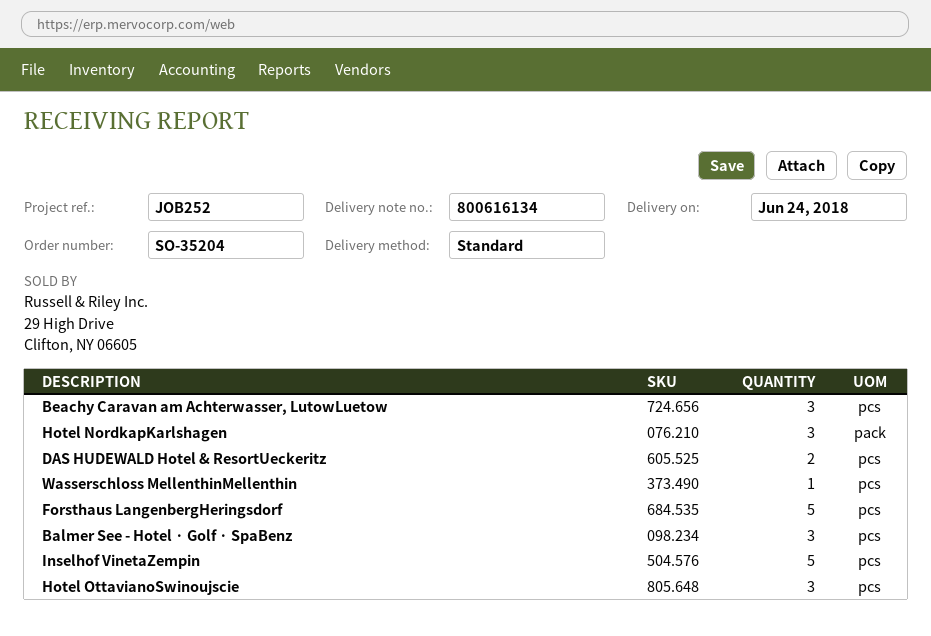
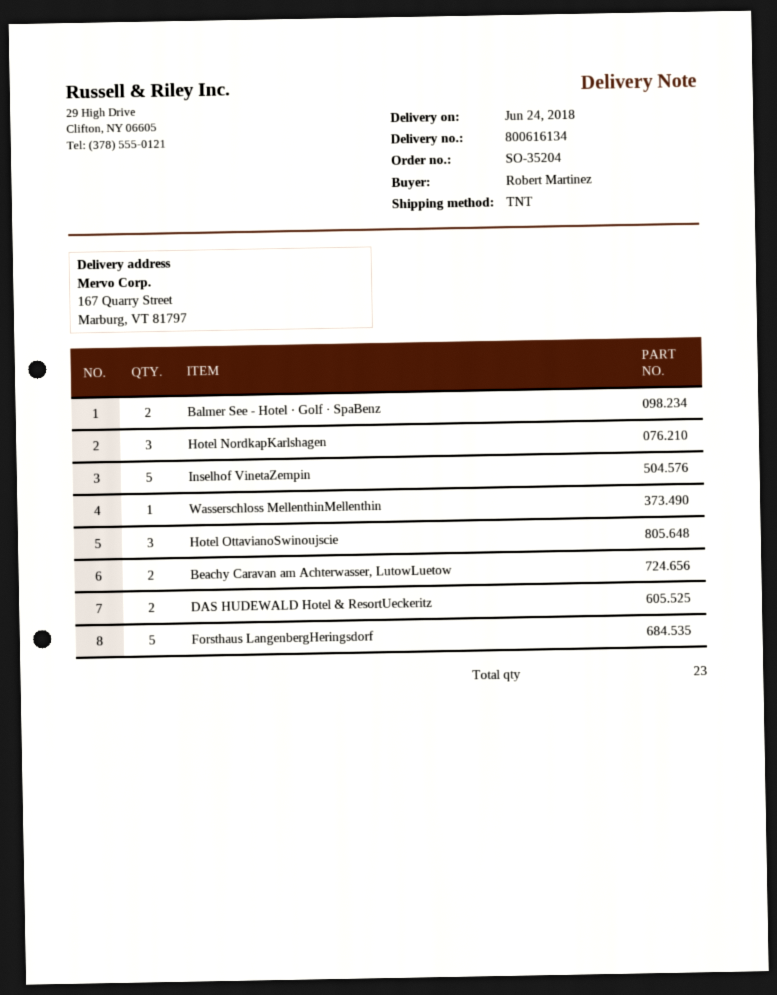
shipping method: standard -> TNT
Beachy Caravan am Achterwasser, LutowLuetow: 3 -> 2
Balmer See - Hotel · Golf · SpaBenz: 3 -> 2

